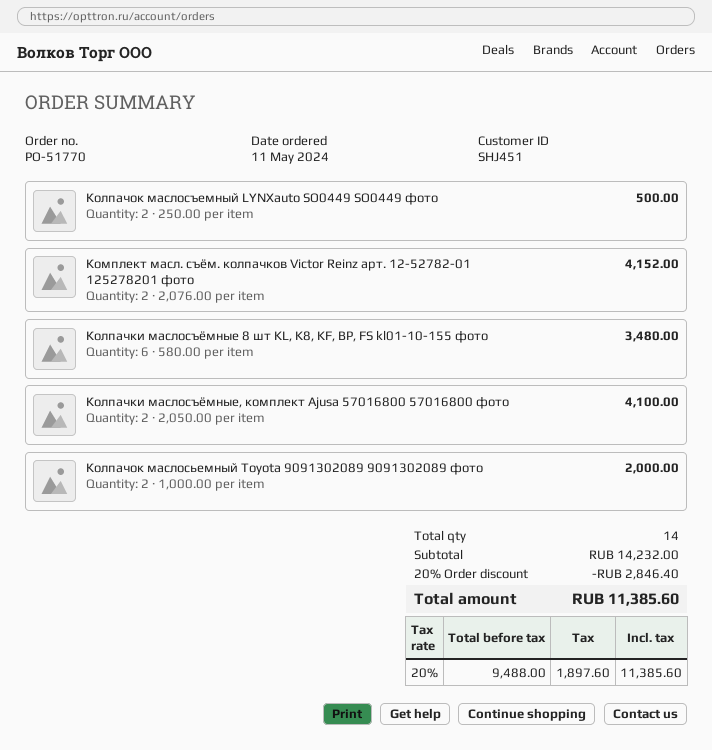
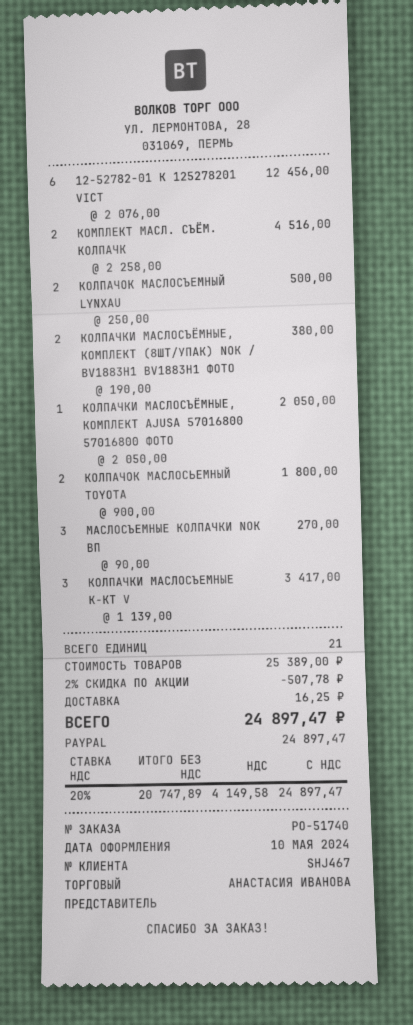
order number: PO-51770 -> PO-51740
order date: 2024-05-11 -> 2024-05-10
customer number: SHJ451 -> SHJ467
Комплект масл. съём. колпачков Victor Reinz арт. 12-52782-01 125278201 фото: 2 x 2076.00 = 4152.00 -> 2 x 2258.00 = 4516.00
Колпачки маслосъёмные 8 шт KL, K8, KF, BP, FS kl01-10-155 фото: 6 x 580.00 = 3480.00 -> none
Колпачки маслосъёмные, комплект Ajusa 57016800 57016800 фото: 2 x 2050.00 = 4100.00 -> 1 x 2050.00 = 2050.00
Колпачок маслосьемный Toyota 9091302089 9091302089 фото: 2 x 1000.00 = 2000.00 -> 2 x 900.00 = 1800.00
12-52782-01 К 125278201 VICT: none -> 6 x 2076.00 = 12456.00
КОЛПАЧКИ МАСЛОСЪЁМНЫЕ, КОМПЛЕКТ (8ШТ/УПАК) NOK / BV1883H1 BV1883H1 ФОТО: none -> 2 x 190.00 = 380.00
МАСЛОСЪЕМНЫЕ КОЛПАЧКИ NOK ВП: none -> 3 x 90.00 = 270.00
КОЛПАЧКИ МАСЛОСЪЕМНЫЕ К-КТ V: none -> 3 x 1139.00 = 3417.00
total quantity: 14 -> 21
subtotal: 14232.00 -> 25389.00
discount: 20% = 2846.40 -> 2% = 507.78
shipping: none -> 16.25
net: 9488.00 -> 20747.89
tax: 20% = 1897.60 -> 20% = 4149.58
total: 11385.60 -> 24897.47

